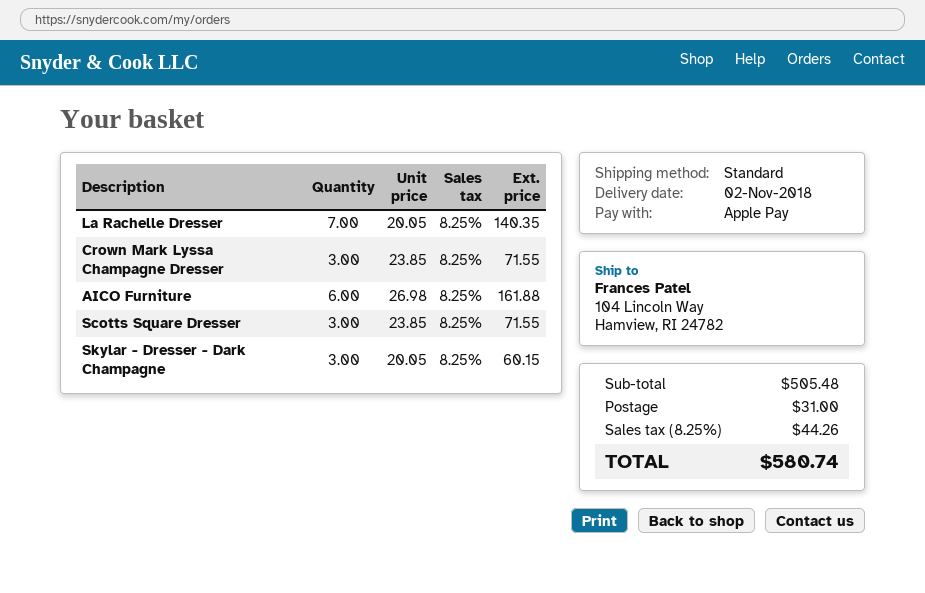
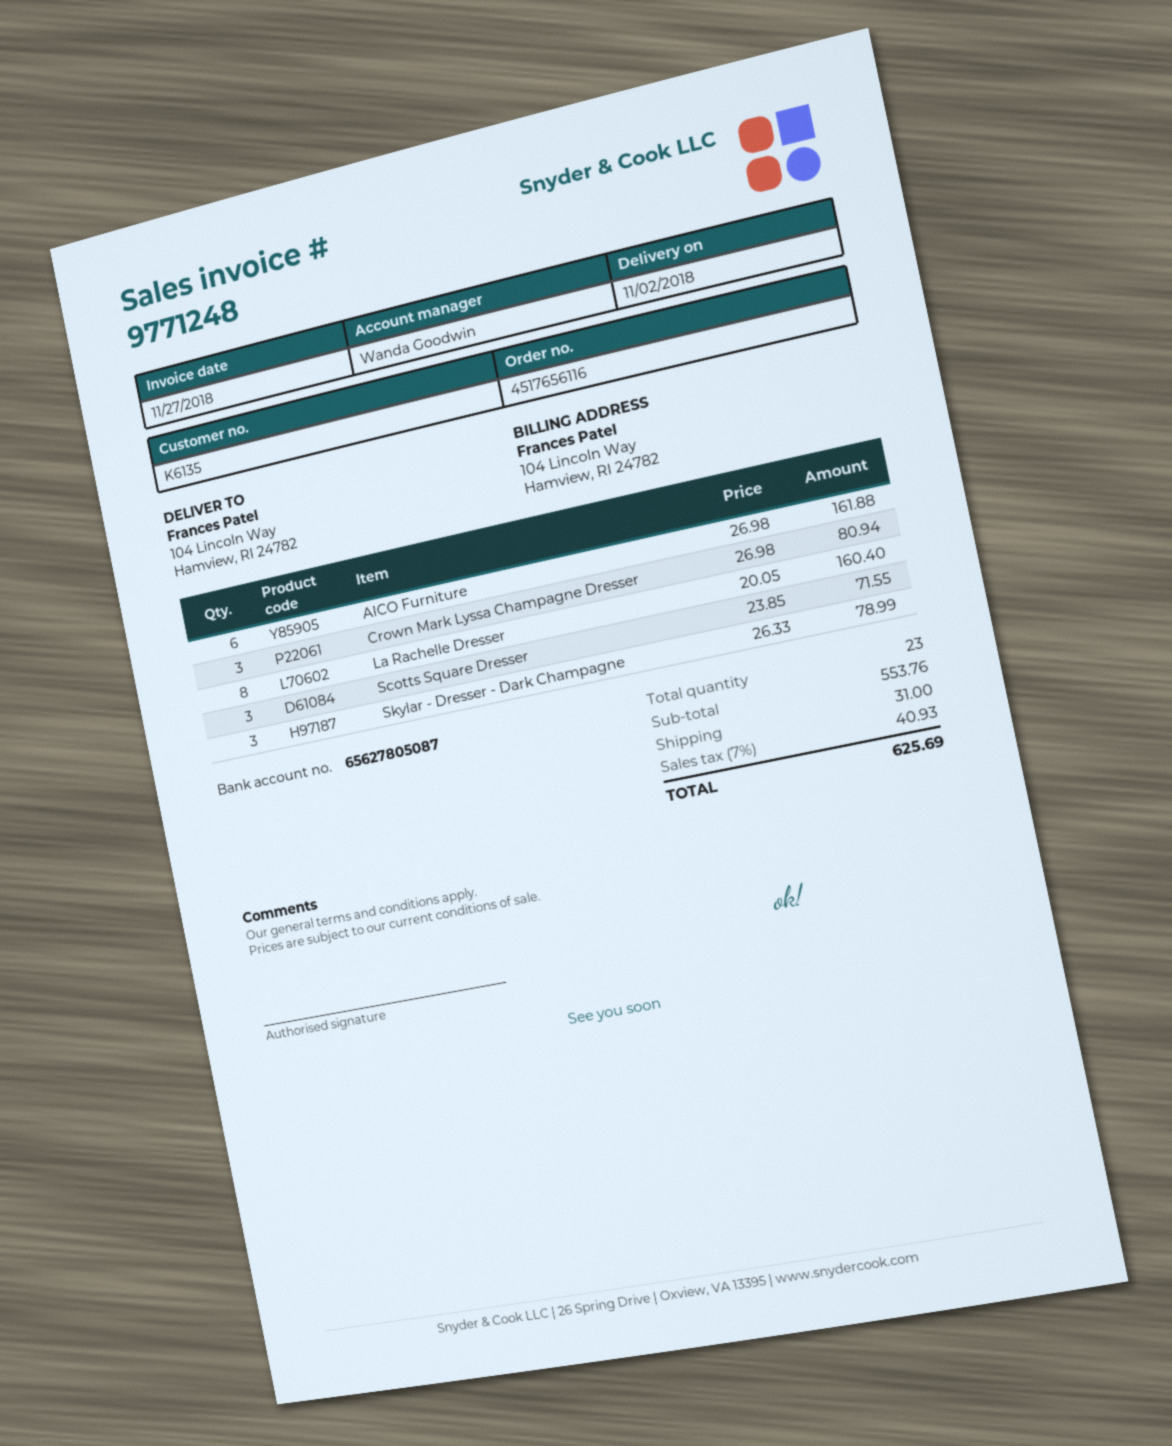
La Rachelle Dresser: 7 x 20.05 = 140.35 -> 8 x 20.05 = 160.40
Crown Mark Lyssa Champagne Dresser: 3 x 23.85 = 71.55 -> 3 x 26.98 = 80.94
Skylar - Dresser - Dark Champagne: 3 x 20.05 = 60.15 -> 3 x 26.33 = 78.99
subtotal: 505.48 -> 553.76
tax: 8.25% = 44.26 -> 7% = 40.93
total: 580.74 -> 625.69

